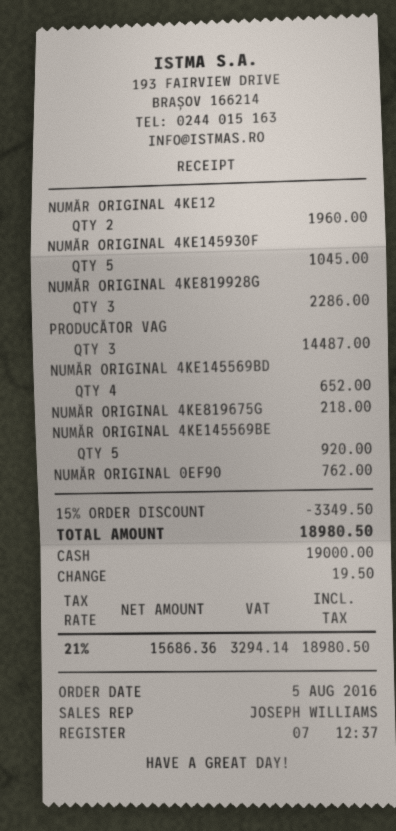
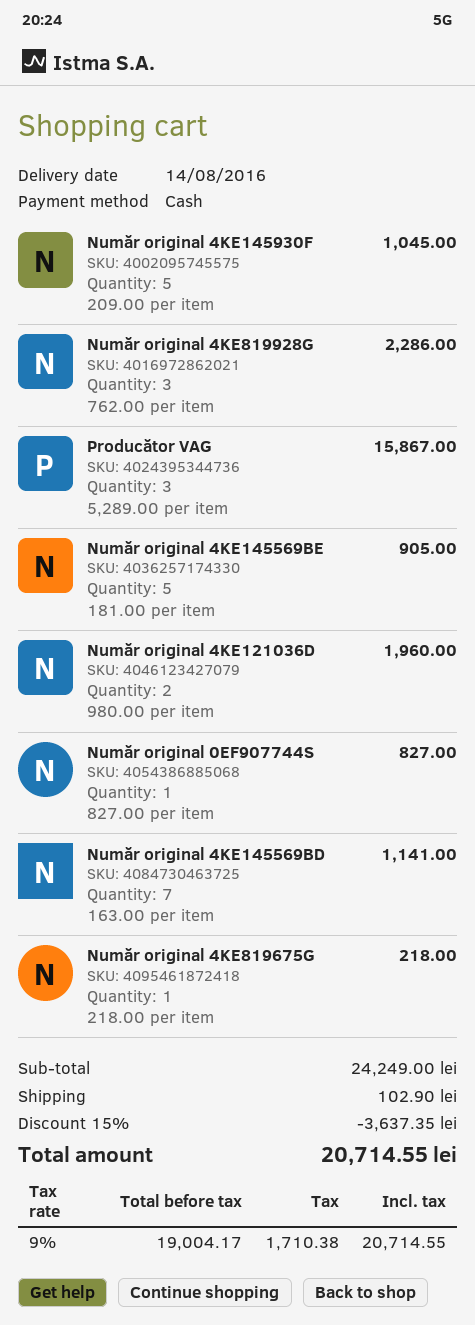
PRODUCĂTOR VAG: 3 for 14487.00 -> 3 for 15867.00
NUMĂR ORIGINAL 4KE145569BD: 4 for 652.00 -> 7 for 1141.00
NUMĂR ORIGINAL 4KE145569BE: 5 for 920.00 -> 5 for 905.00
NUMĂR ORIGINAL 0EF90: 1 for 762.00 -> 1 for 827.00
discount: 15% = 3349.50 -> 15% = 3637.35
shipping: none -> 102.90
net: 15686.36 -> 19004.17
tax: 21% = 3294.14 -> 9% = 1710.38
total: 18980.50 -> 20714.55

